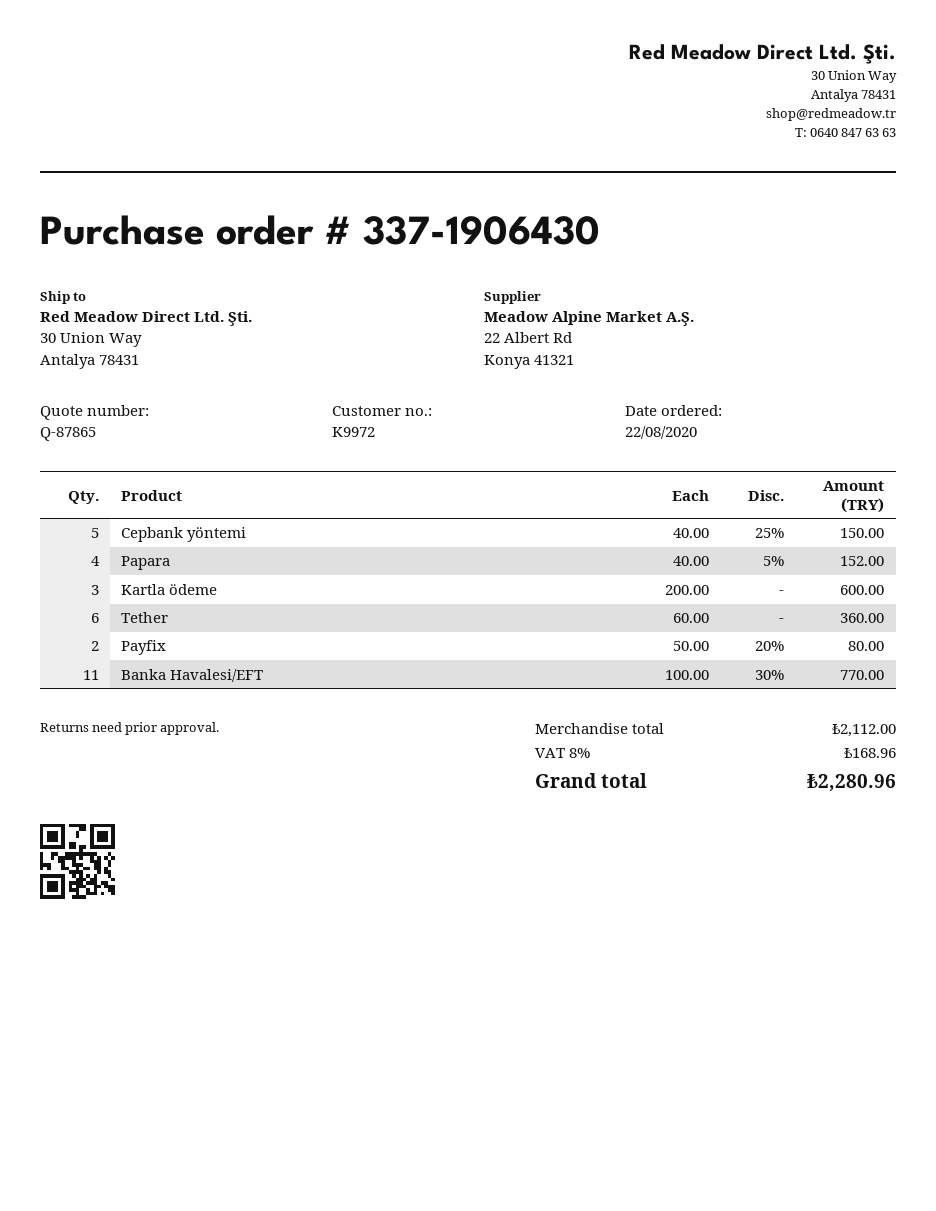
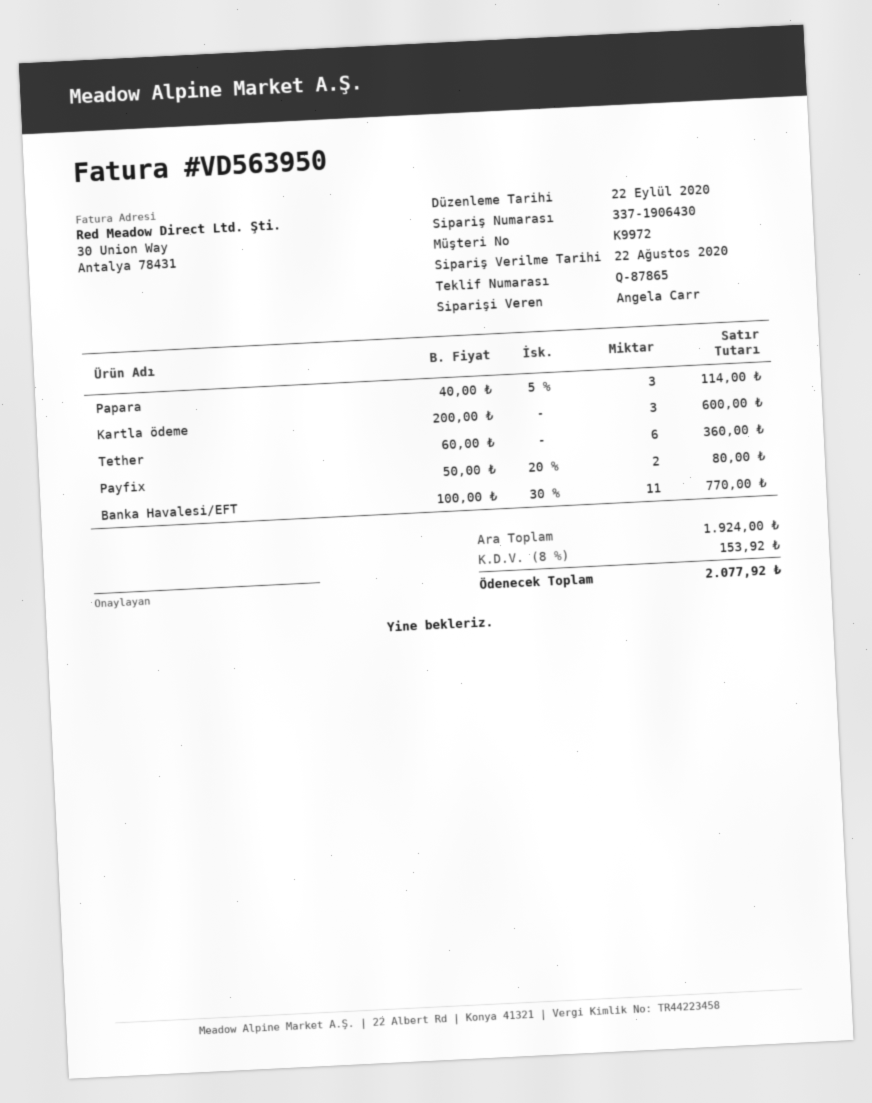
Cepbank yöntemi: 5 x 40.00 - 25% = 150.00 -> none
Papara: 4 x 40.00 - 5% = 152.00 -> 3 x 40.00 - 5% = 114.00
subtotal: 2112.00 -> 1924.00
tax: 8% = 168.96 -> 8% = 153.92
total: 2280.96 -> 2077.92

